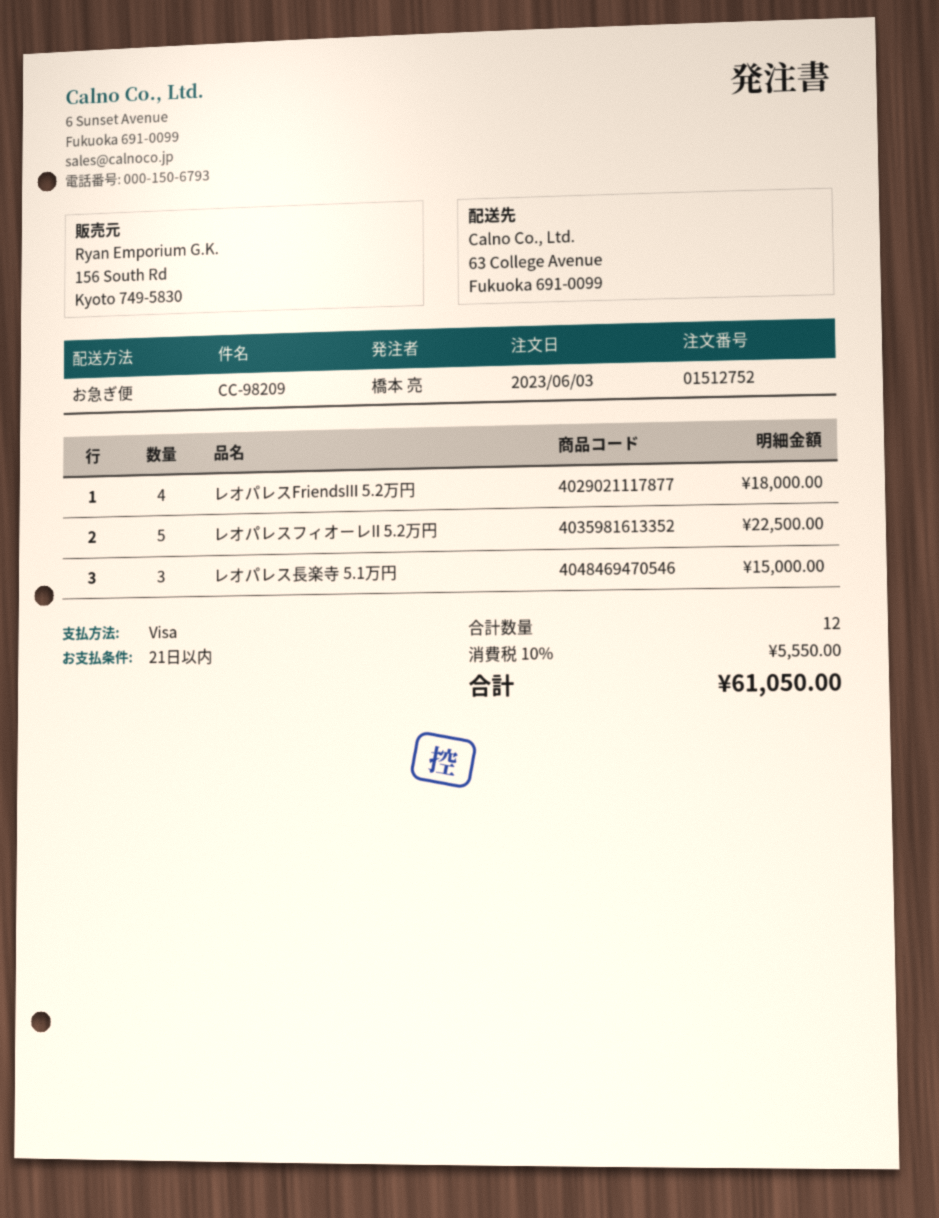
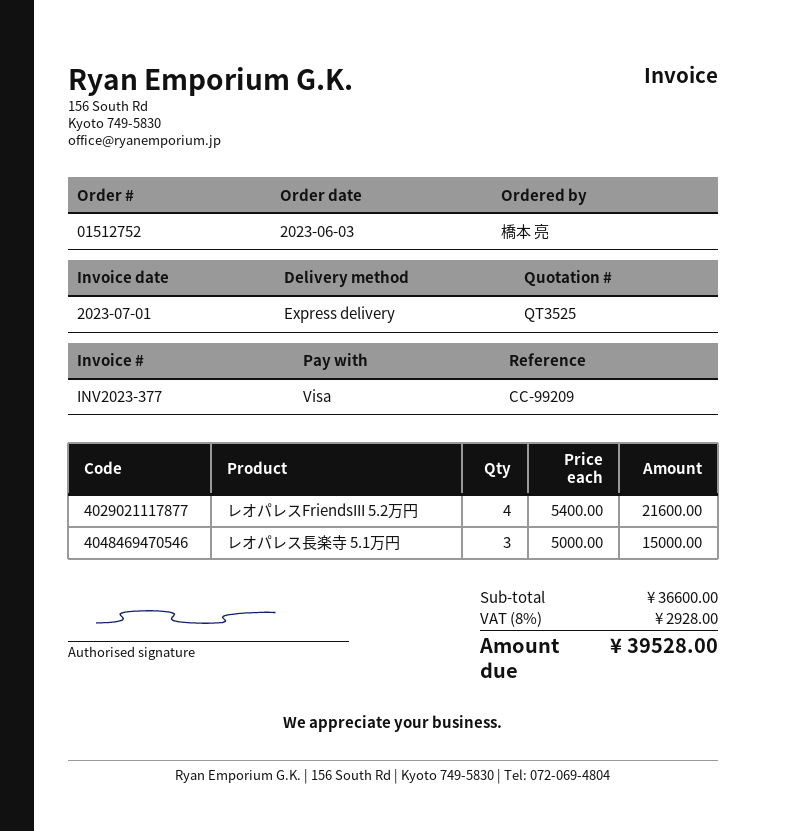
reference: CC-98209 -> CC-99209
レオパレスFriendsIII 5.2万円: 4 for 18000.00 -> 4 for 21600.00
レオパレスフィオーレII 5.2万円: 5 for 22500.00 -> none
tax: 10% = 5550.00 -> 8% = 2928.00
total: 61050.00 -> 39528.00

